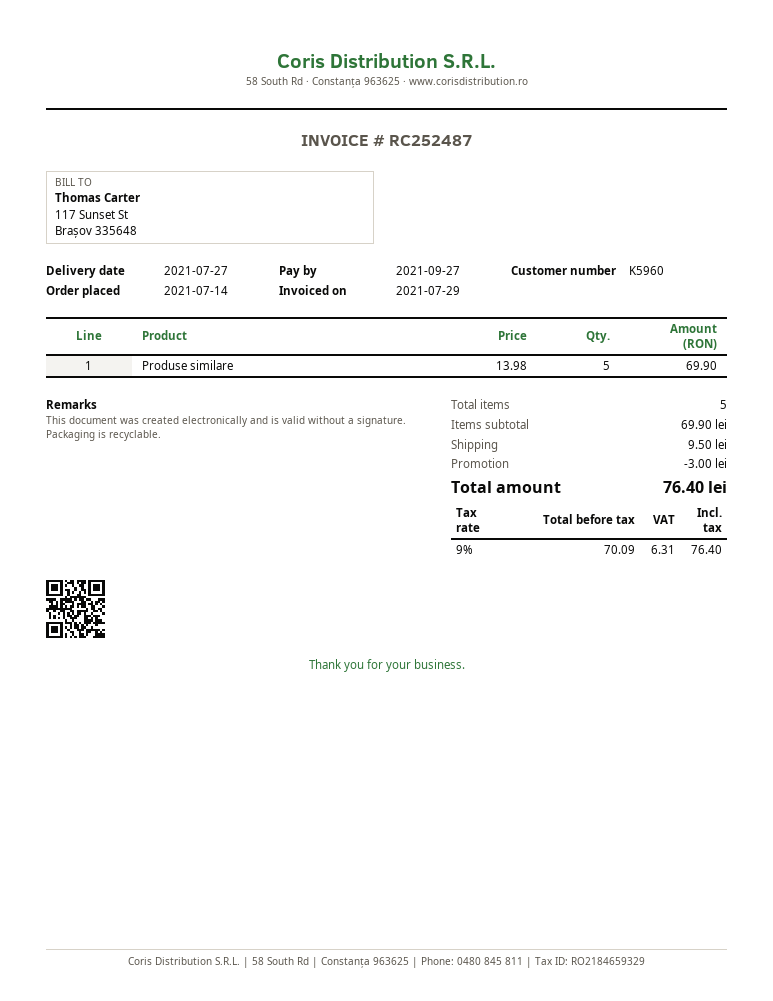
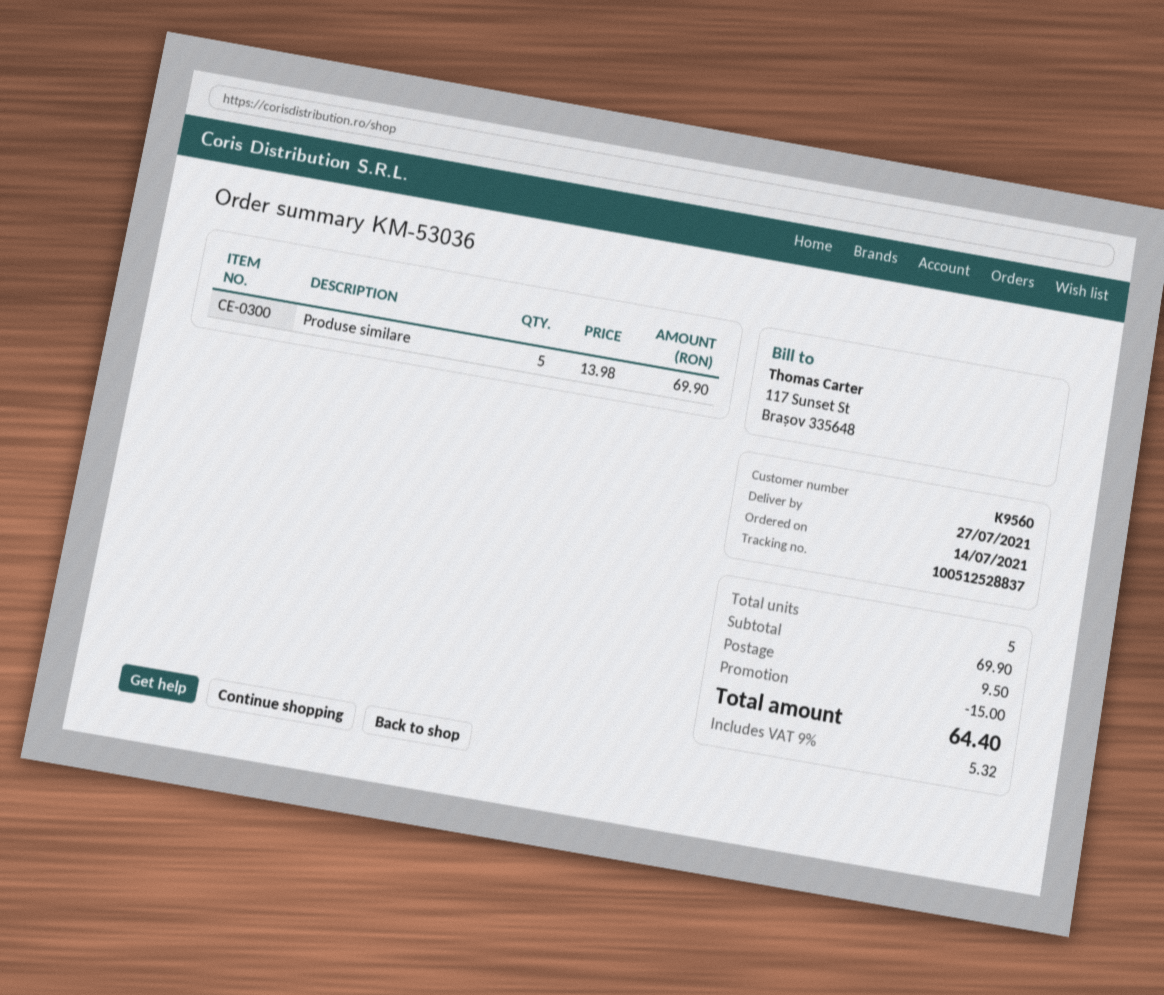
customer number: K5960 -> K9560
discount: 3.00 -> 15.00
tax: 9% = 6.31 -> 9% = 5.32
total: 76.40 -> 64.40

